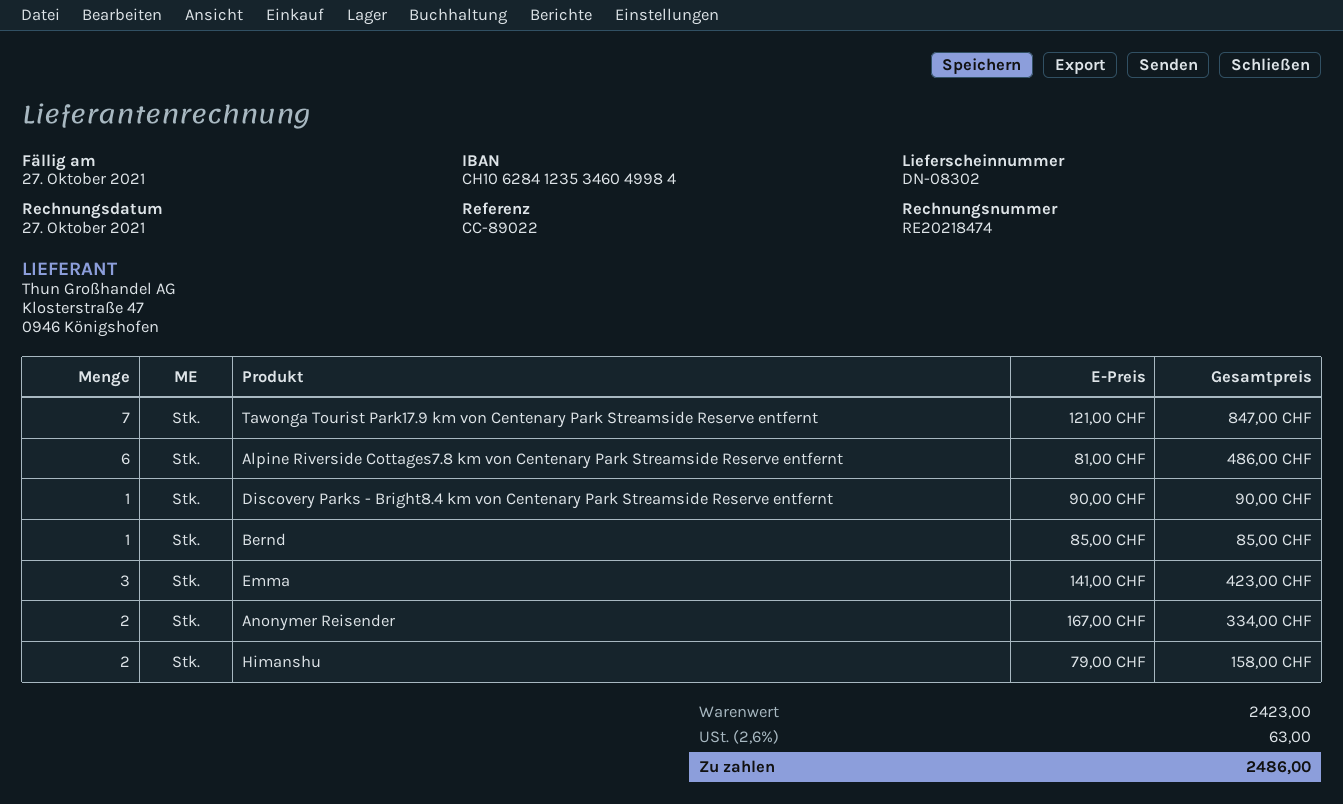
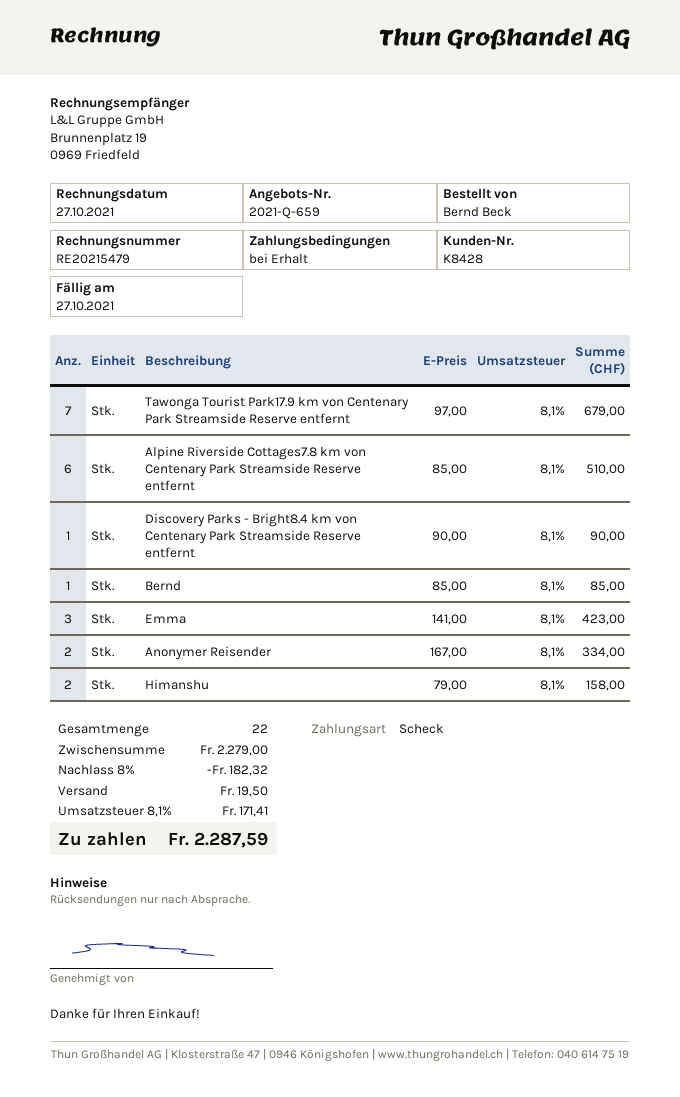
invoice number: RE20218474 -> RE20215479
Tawonga Tourist Park17.9 km von Centenary Park Streamside Reserve entfernt: 7 x 121.00 = 847.00 -> 7 x 97.00 = 679.00
Alpine Riverside Cottages7.8 km von Centenary Park Streamside Reserve entfernt: 6 x 81.00 = 486.00 -> 6 x 85.00 = 510.00
subtotal: 2423.00 -> 2279.00
discount: none -> 8% = 182.32
shipping: none -> 19.50
tax: 2.6% = 63.00 -> 8.1% = 171.41
total: 2486.00 -> 2287.59

